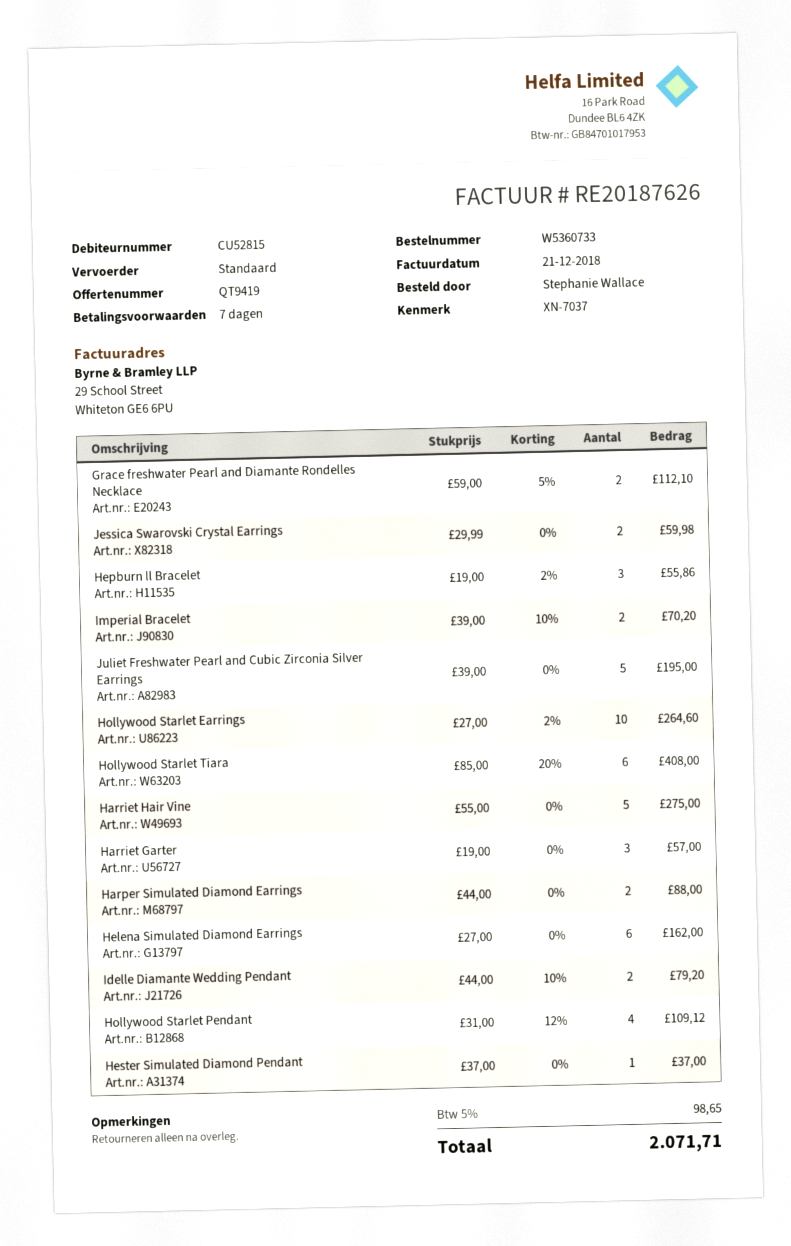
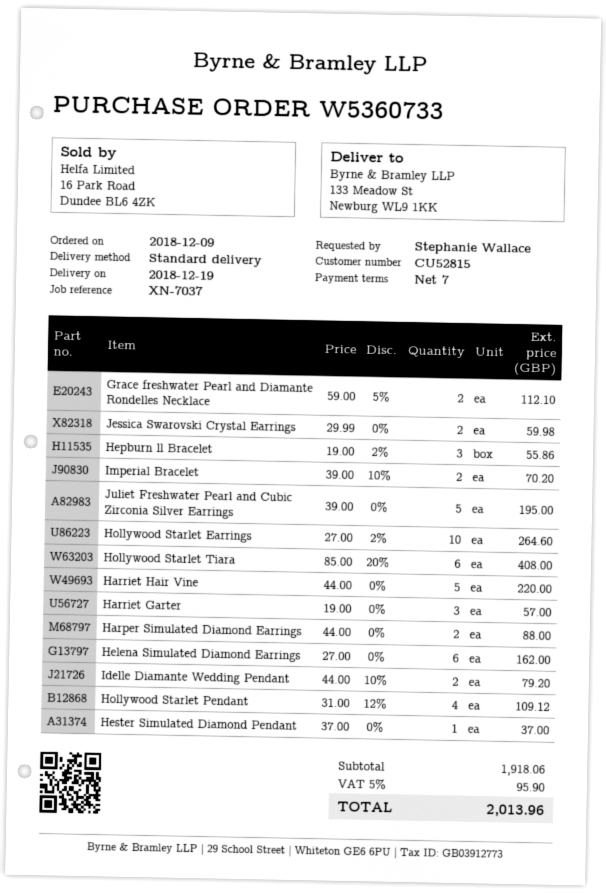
Harriet Hair Vine: 5 x 55.00 = 275.00 -> 5 x 44.00 = 220.00
tax: 5% = 98.65 -> 5% = 95.90
total: 2071.71 -> 2013.96

